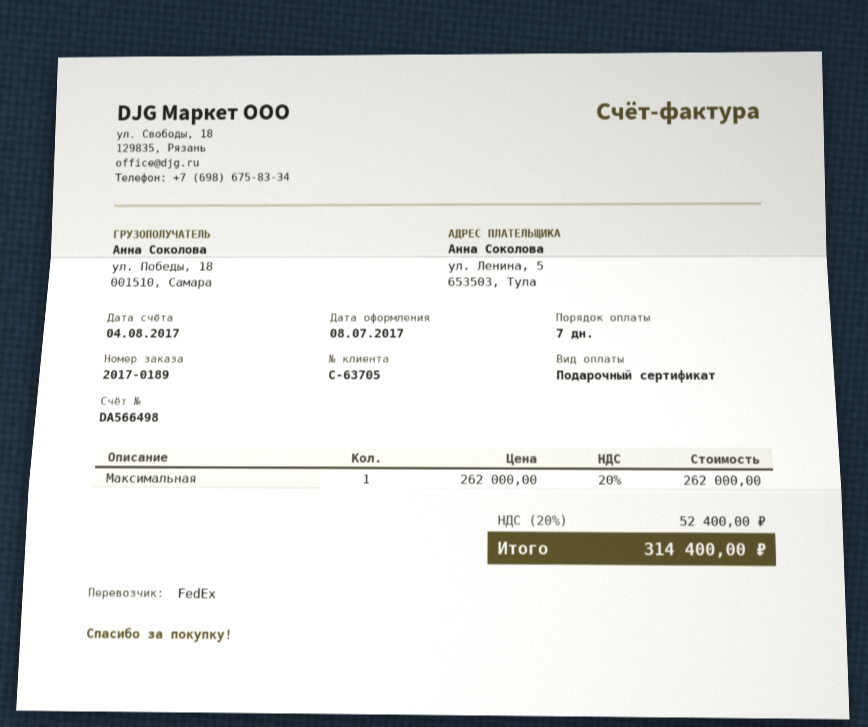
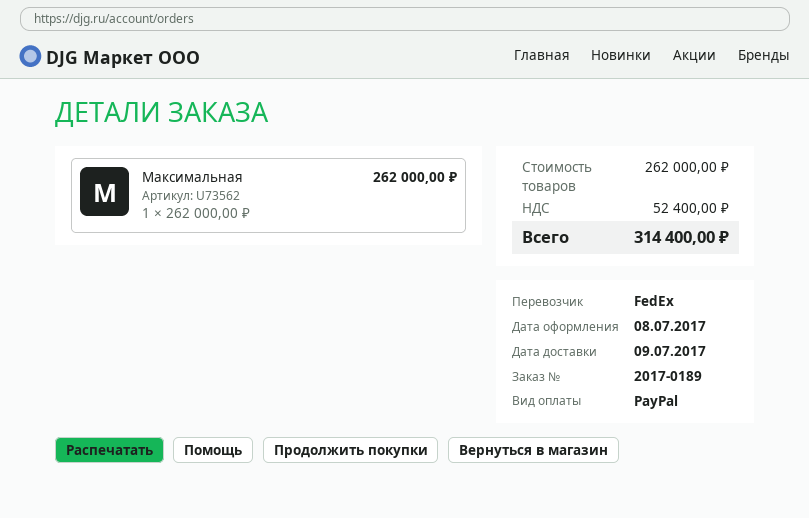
payment method: gift card -> PayPal

